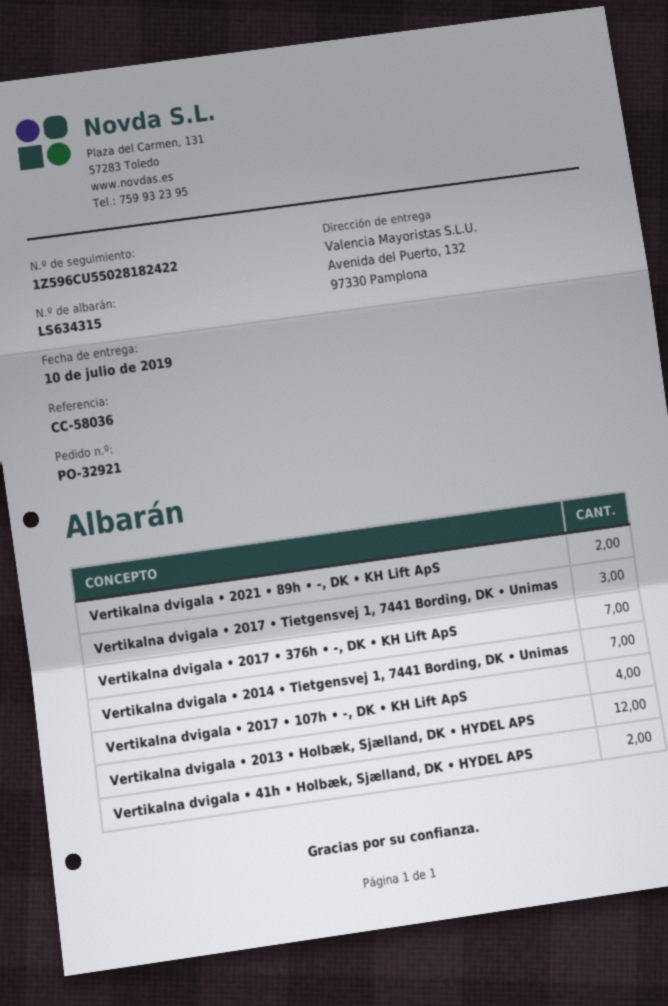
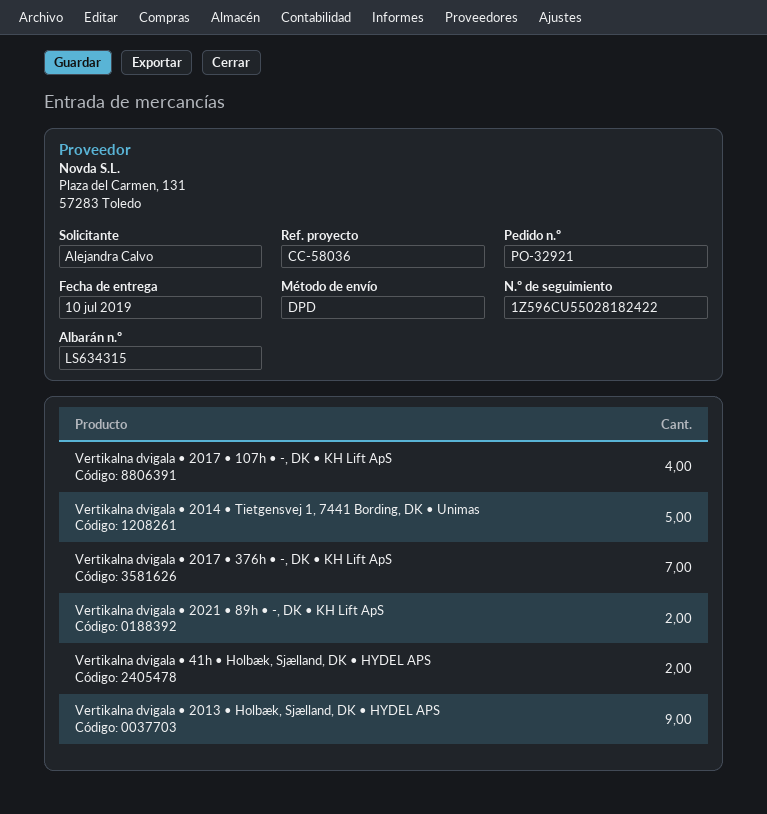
Vertikalna dvigala • 2017 • Tietgensvej 1, 7441 Bording, DK • Unimas: 3 -> none
Vertikalna dvigala • 2014 • Tietgensvej 1, 7441 Bording, DK • Unimas: 7 -> 5
Vertikalna dvigala • 2013 • Holbæk, Sjælland, DK • HYDEL APS: 12 -> 9

